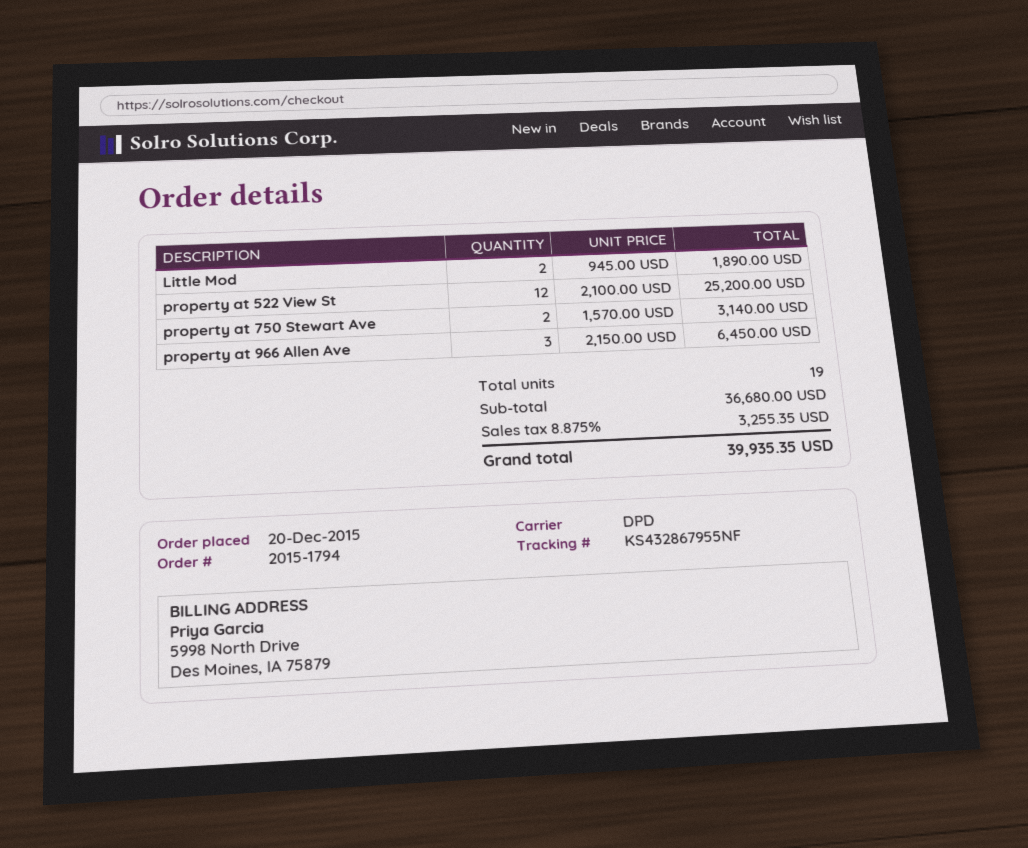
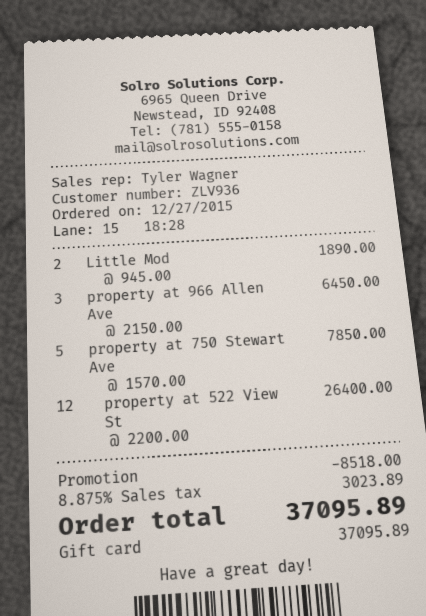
order date: 2015-12-20 -> 2015-12-27
property at 522 View St: 12 x 2100.00 = 25200.00 -> 12 x 2200.00 = 26400.00
property at 750 Stewart Ave: 2 x 1570.00 = 3140.00 -> 5 x 1570.00 = 7850.00
discount: none -> 8518.00
tax: 8.875% = 3255.35 -> 8.875% = 3023.89
total: 39935.35 -> 37095.89

